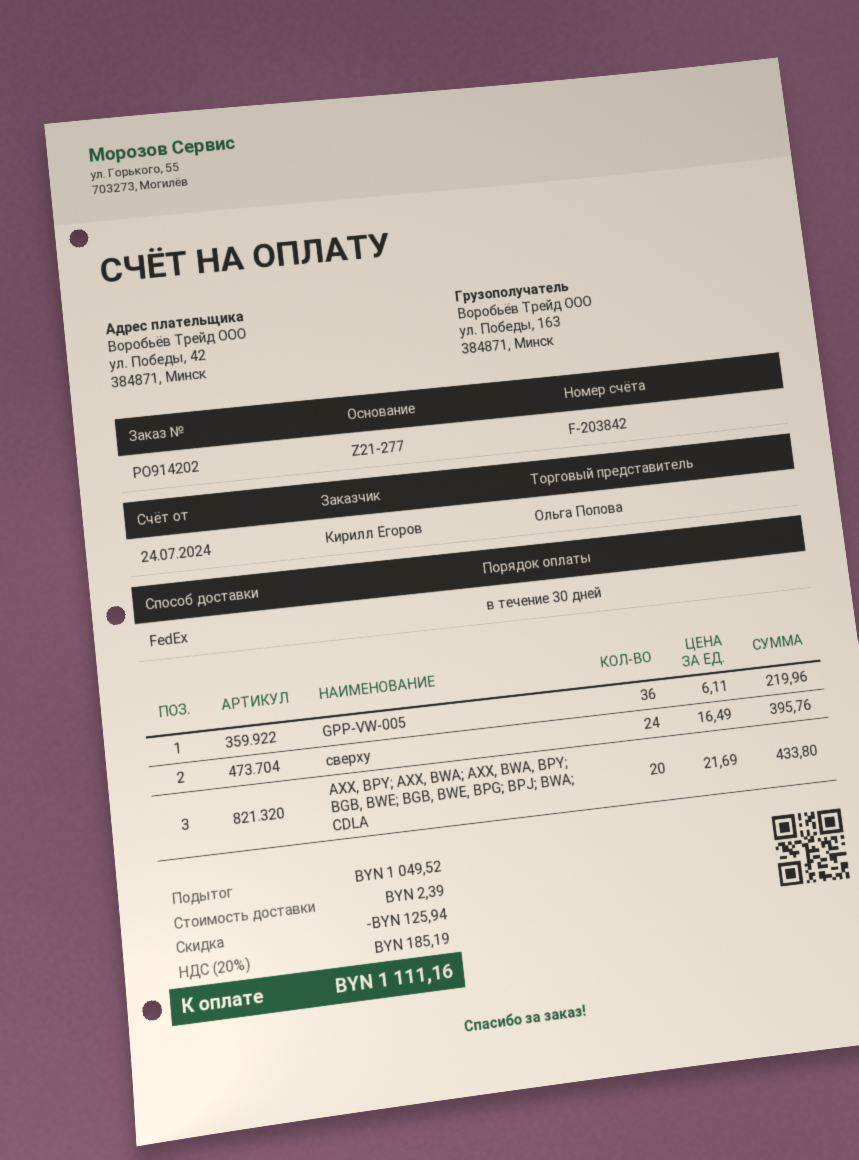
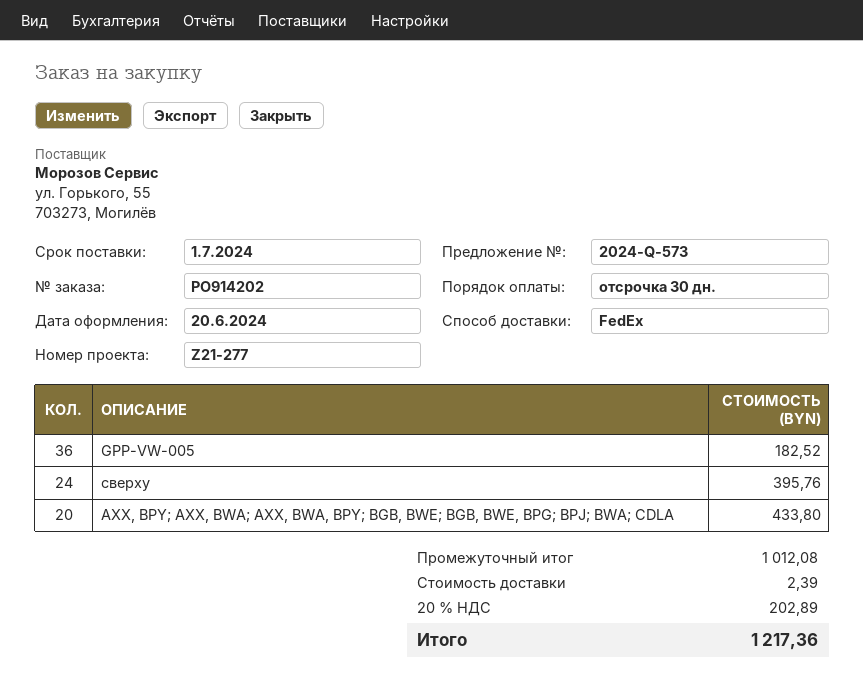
GPP-VW-005: 36 for 219.96 -> 36 for 182.52
subtotal: 1049.52 -> 1012.08
discount: 125.94 -> none
tax: 20% = 185.19 -> 20% = 202.89
total: 1111.16 -> 1217.36

